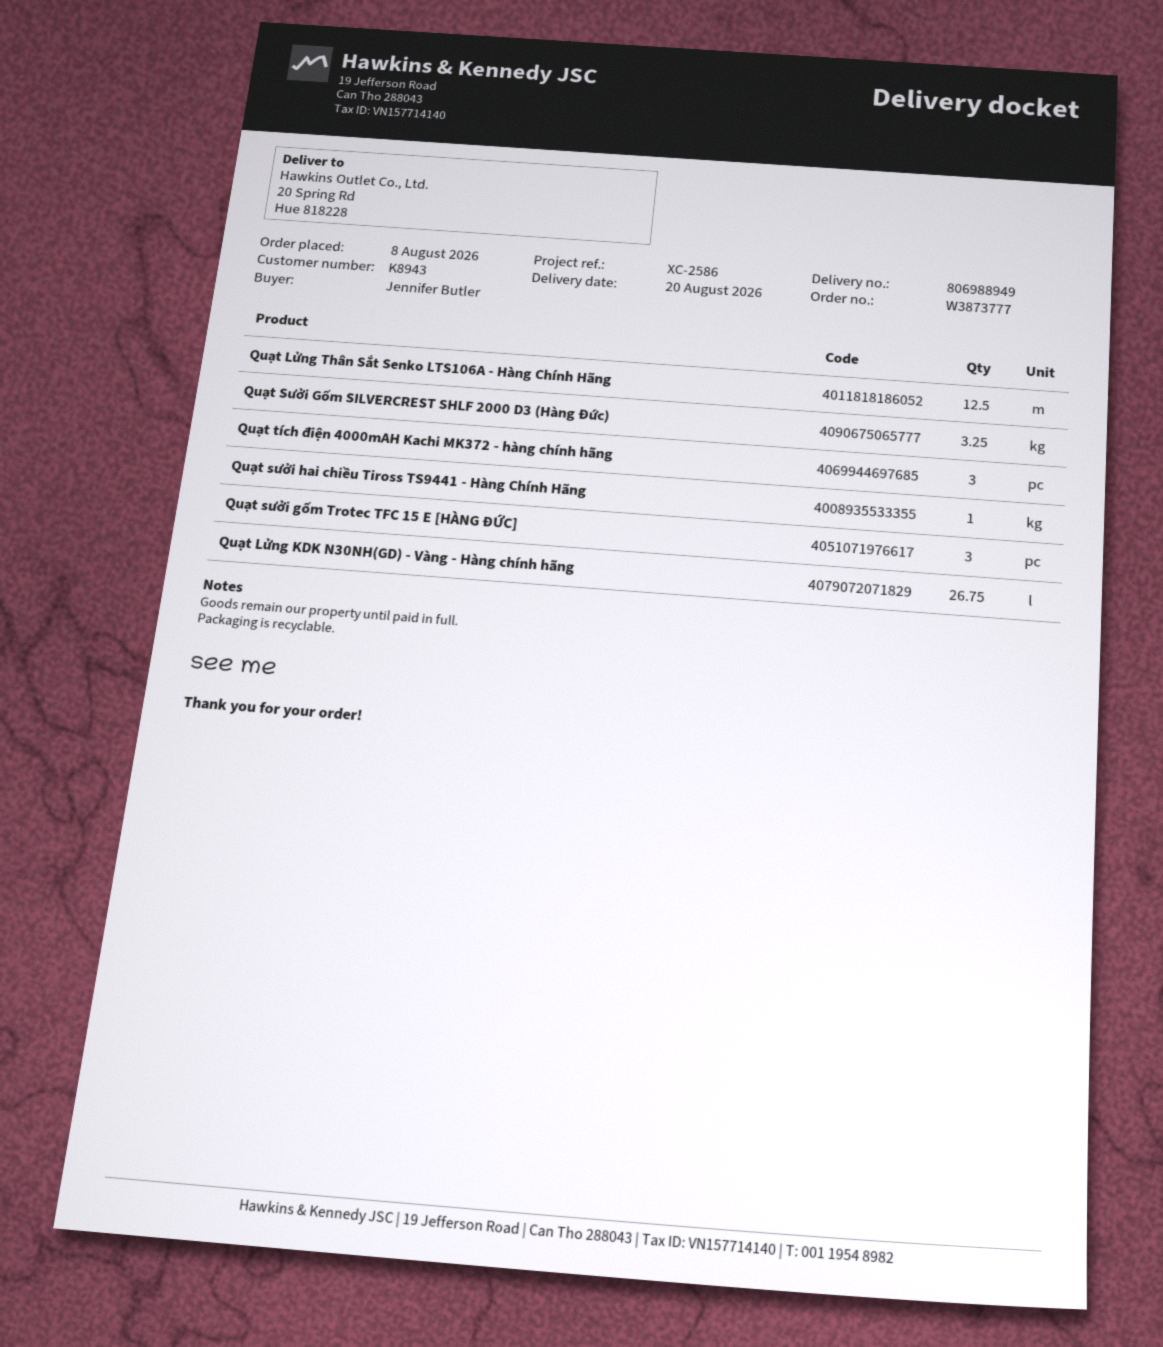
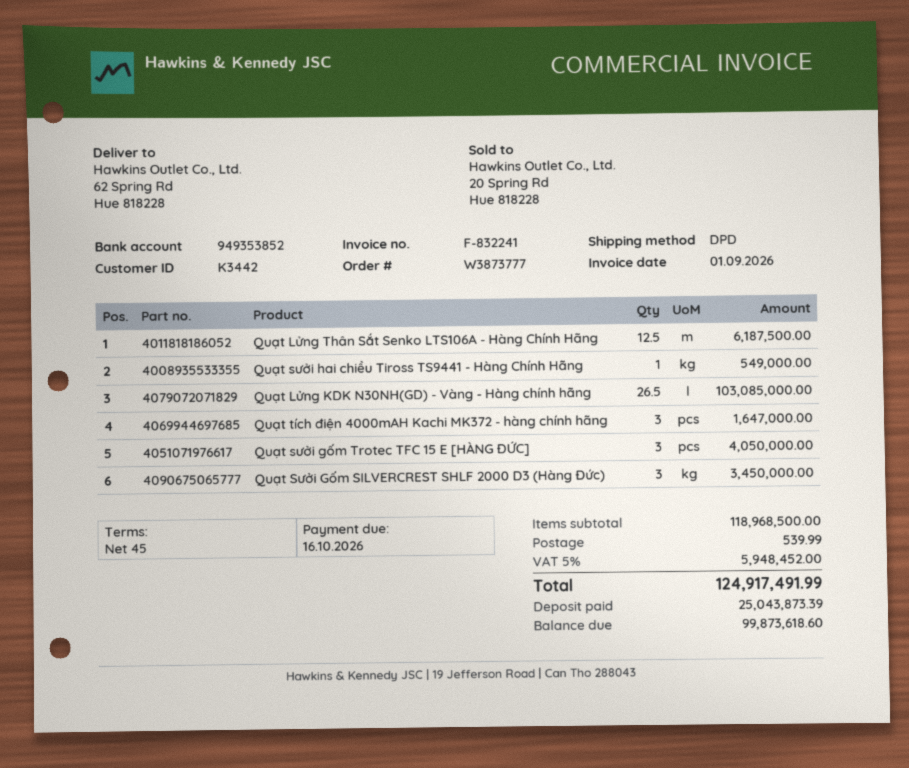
customer number: K8943 -> K3442
ship to: 20 Spring Rd, Hue 818228 -> 62 Spring Rd, Hue 818228
Quạt Sưởi Gốm SILVERCREST SHLF 2000 D3 (Hàng Đức): 3.25 -> 3
Quạt Lửng KDK N30NH(GD) - Vàng - Hàng chính hãng: 26.75 -> 26.5

